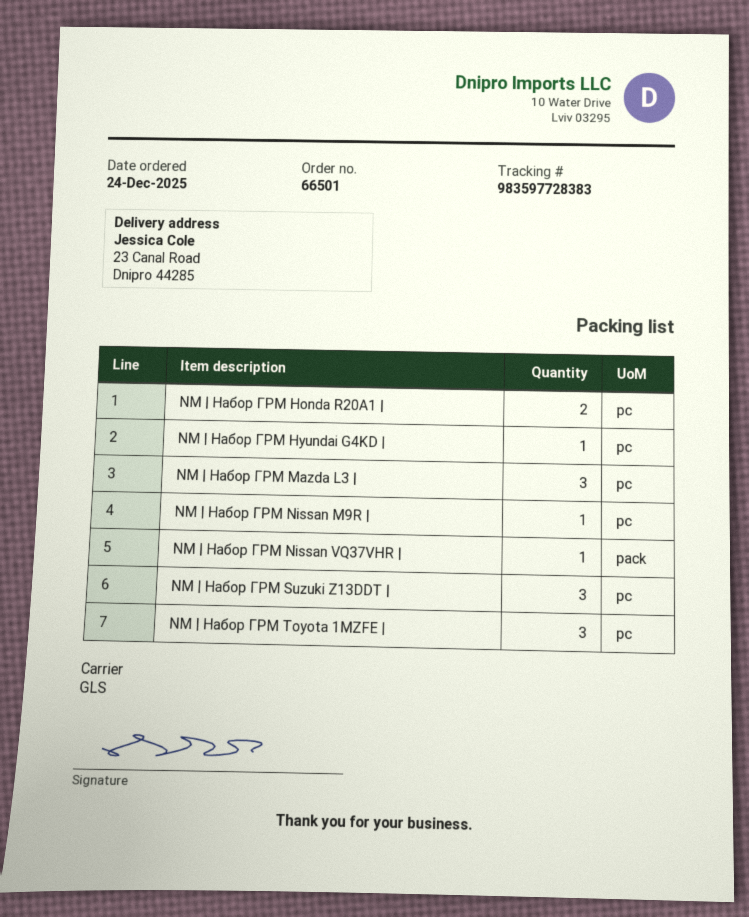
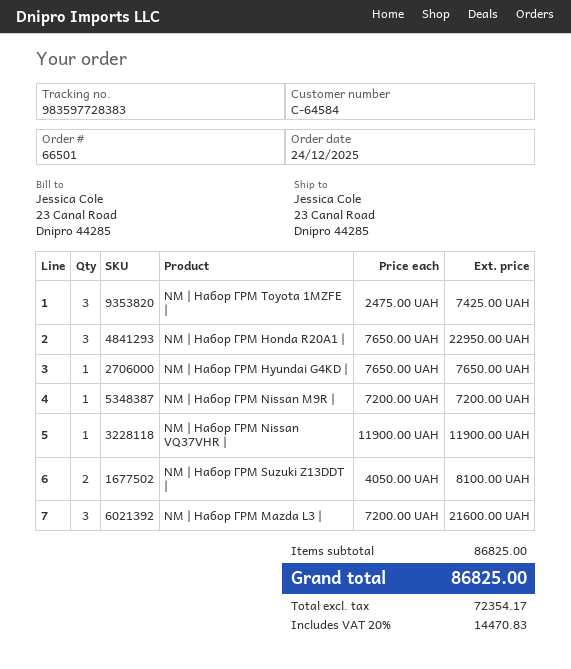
NM | Набор ГРМ Honda R20A1 |: 2 -> 3
NM | Набор ГРМ Suzuki Z13DDT |: 3 -> 2

